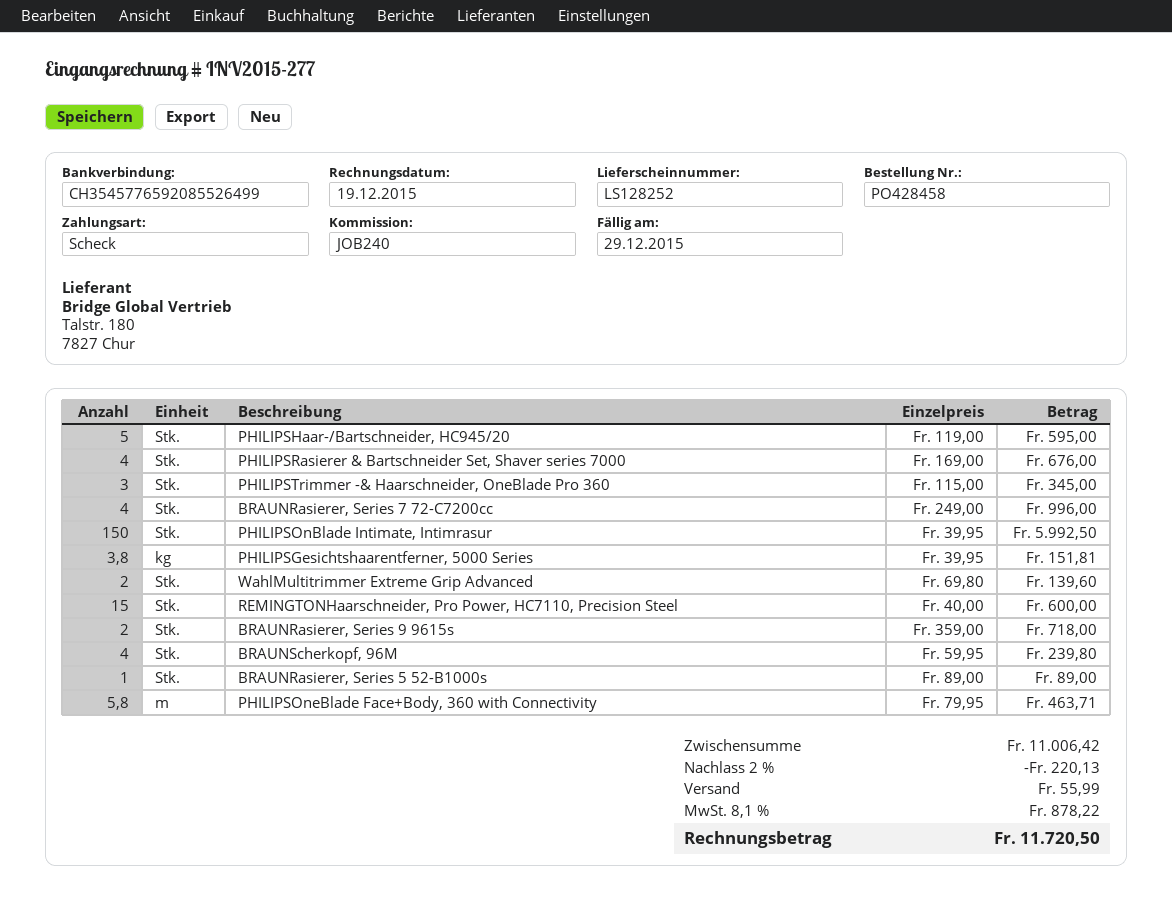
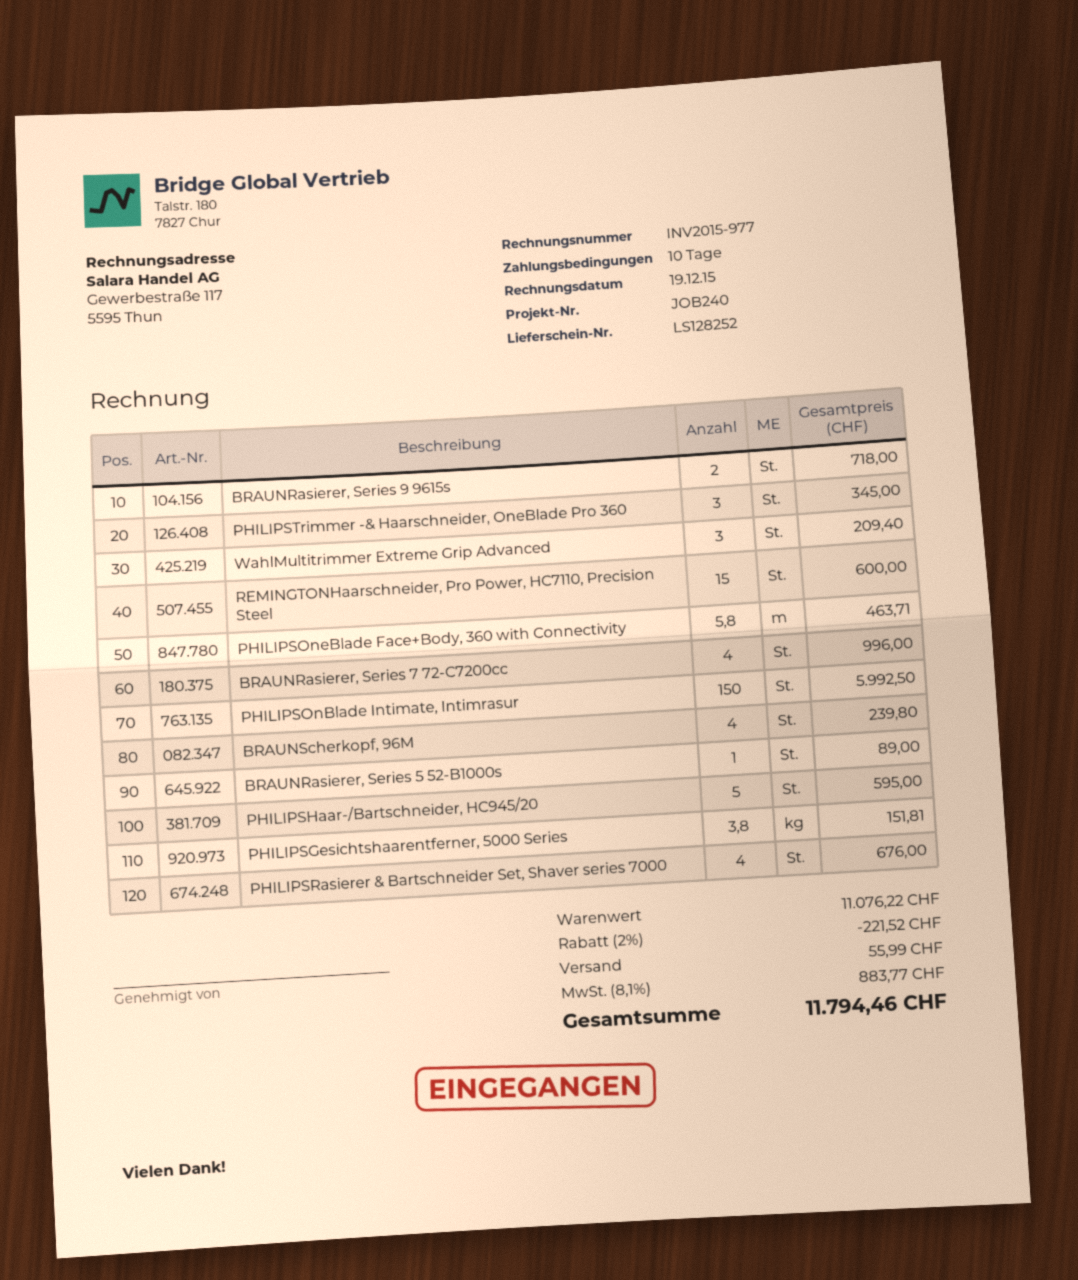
invoice number: INV2015-277 -> INV2015-977
WahlMultitrimmer Extreme Grip Advanced: 2 for 139.60 -> 3 for 209.40
subtotal: 11006.42 -> 11076.22
discount: 2% = 220.13 -> 2% = 221.52
tax: 8.1% = 878.22 -> 8.1% = 883.77
total: 11720.50 -> 11794.46

